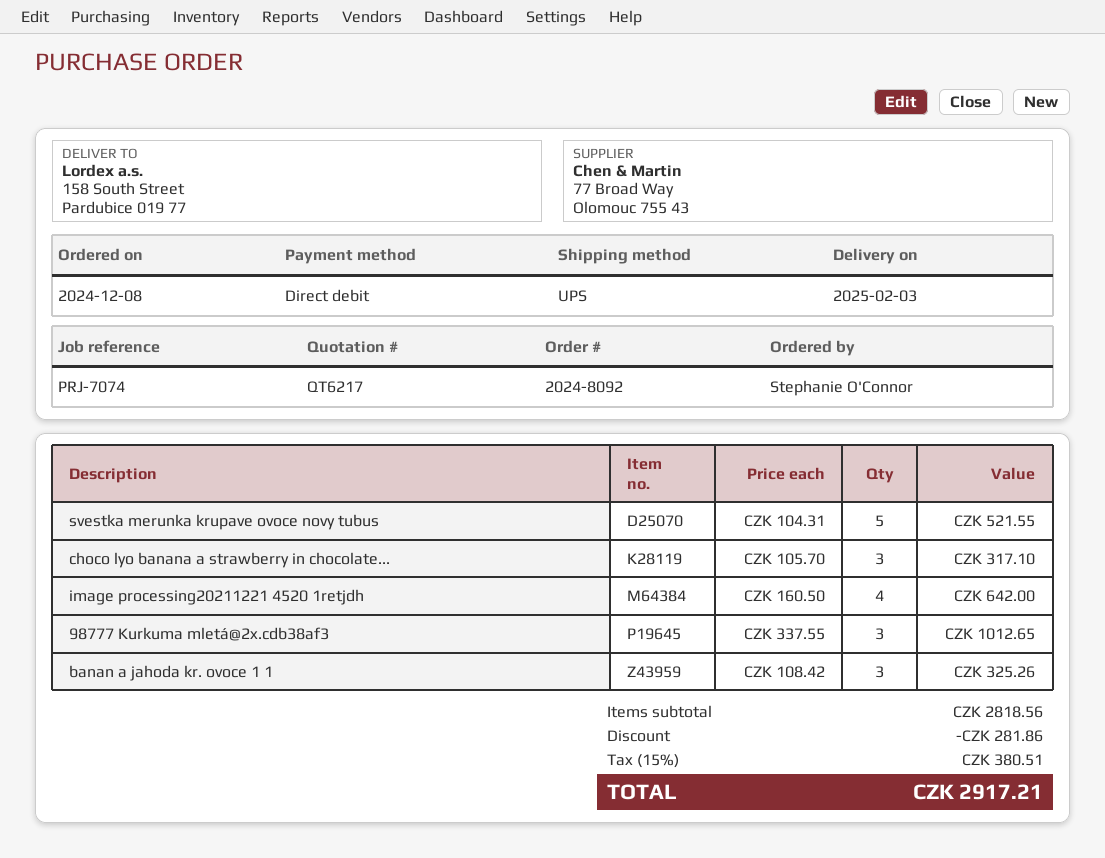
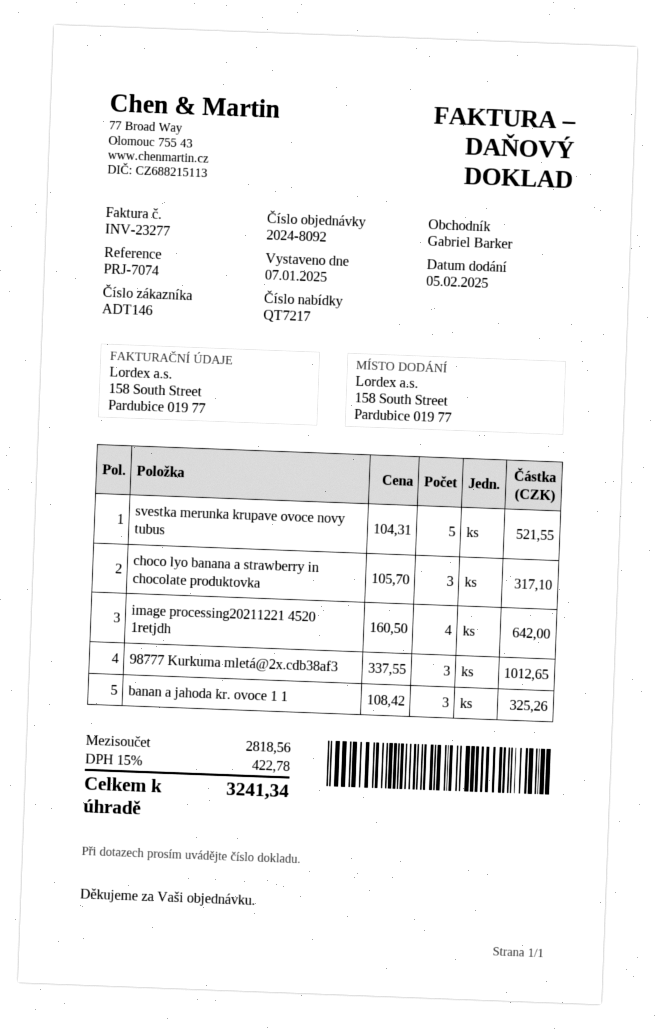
quote number: QT6217 -> QT7217
delivery date: 2025-02-03 -> 2025-02-05
discount: 281.86 -> none
tax: 15% = 380.51 -> 15% = 422.78
total: 2917.21 -> 3241.34

